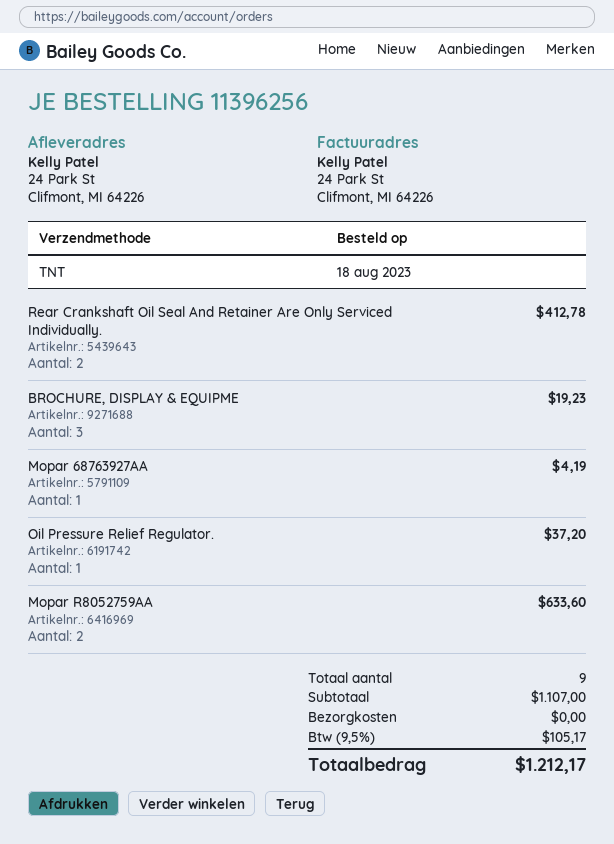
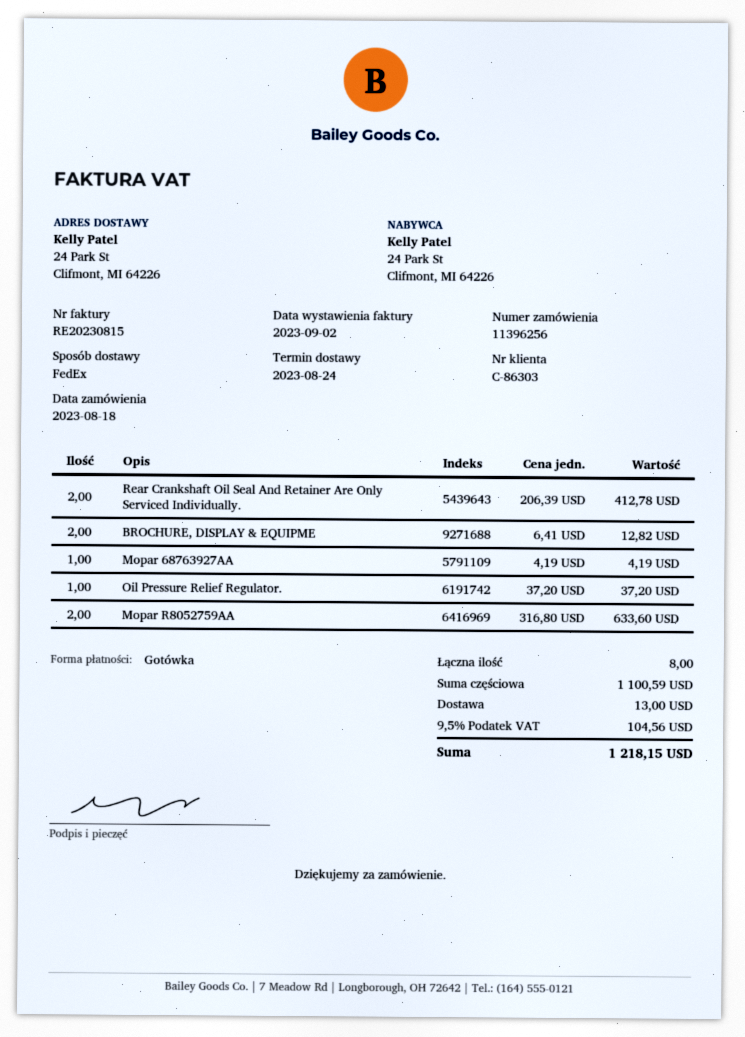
shipping method: TNT -> FedEx
BROCHURE, DISPLAY & EQUIPME: 3 for 19.23 -> 2 for 12.82
total quantity: 9 -> 8
subtotal: 1107.00 -> 1100.59
shipping: 0.00 -> 13.00
tax: 9.5% = 105.17 -> 9.5% = 104.56
total: 1212.17 -> 1218.15

